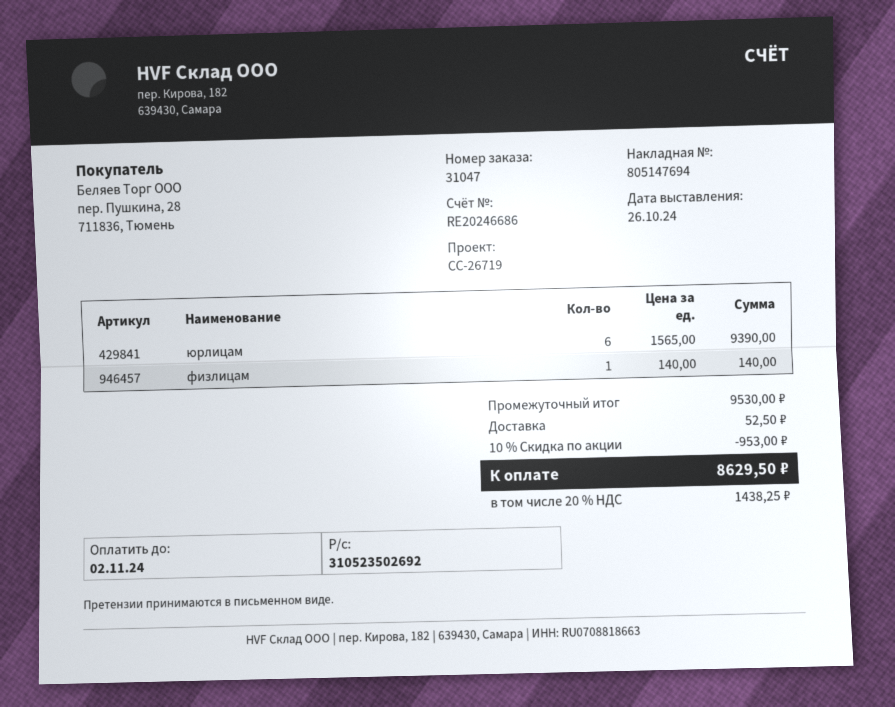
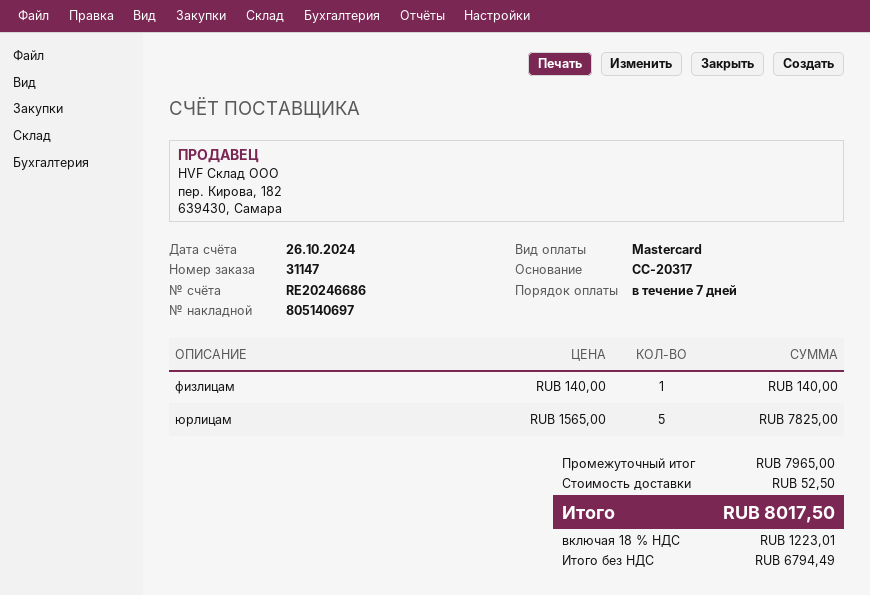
order number: 31047 -> 31147
delivery note number: 805147694 -> 805140697
reference: CC-26719 -> CC-20317
юрлицам: 6 x 1565.00 = 9390.00 -> 5 x 1565.00 = 7825.00
subtotal: 9530.00 -> 7965.00
discount: 10% = 953.00 -> none
tax: 20% = 1438.25 -> 18% = 1223.01
total: 8629.50 -> 8017.50

